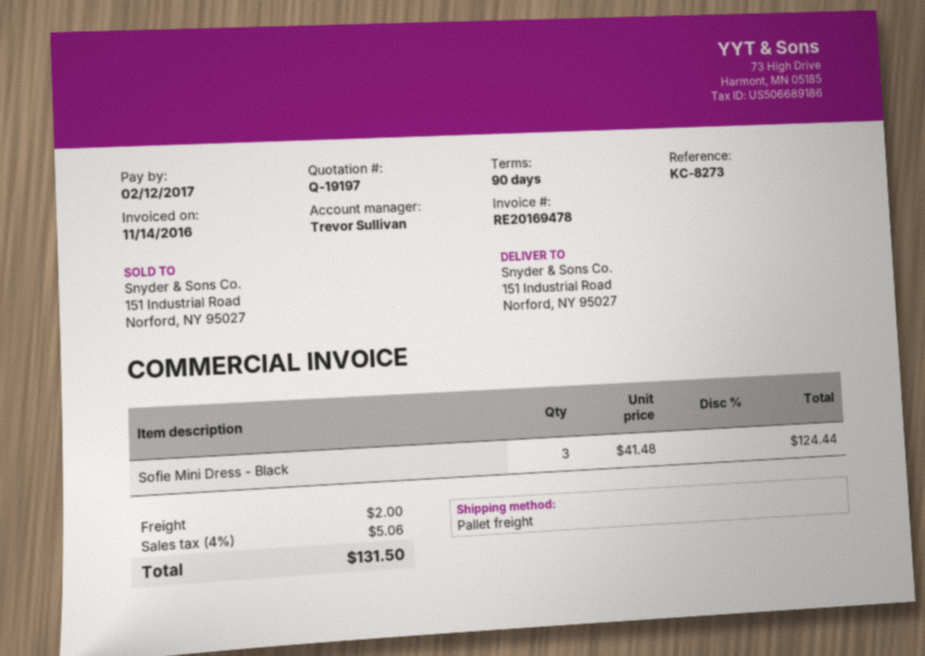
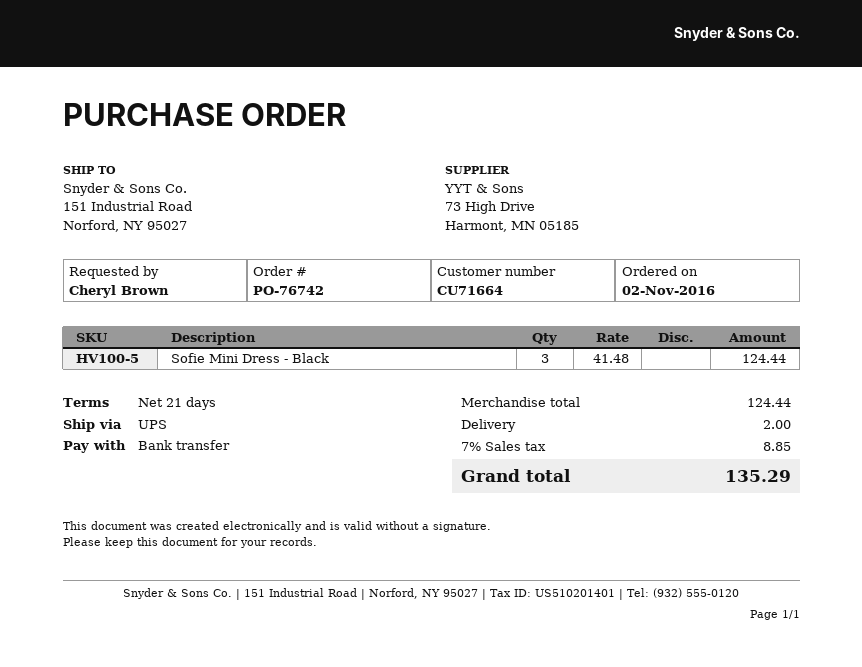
payment terms: 90 days -> 21 days
shipping method: pallet freight -> UPS
tax: 4% = 5.06 -> 7% = 8.85
total: 131.50 -> 135.29

